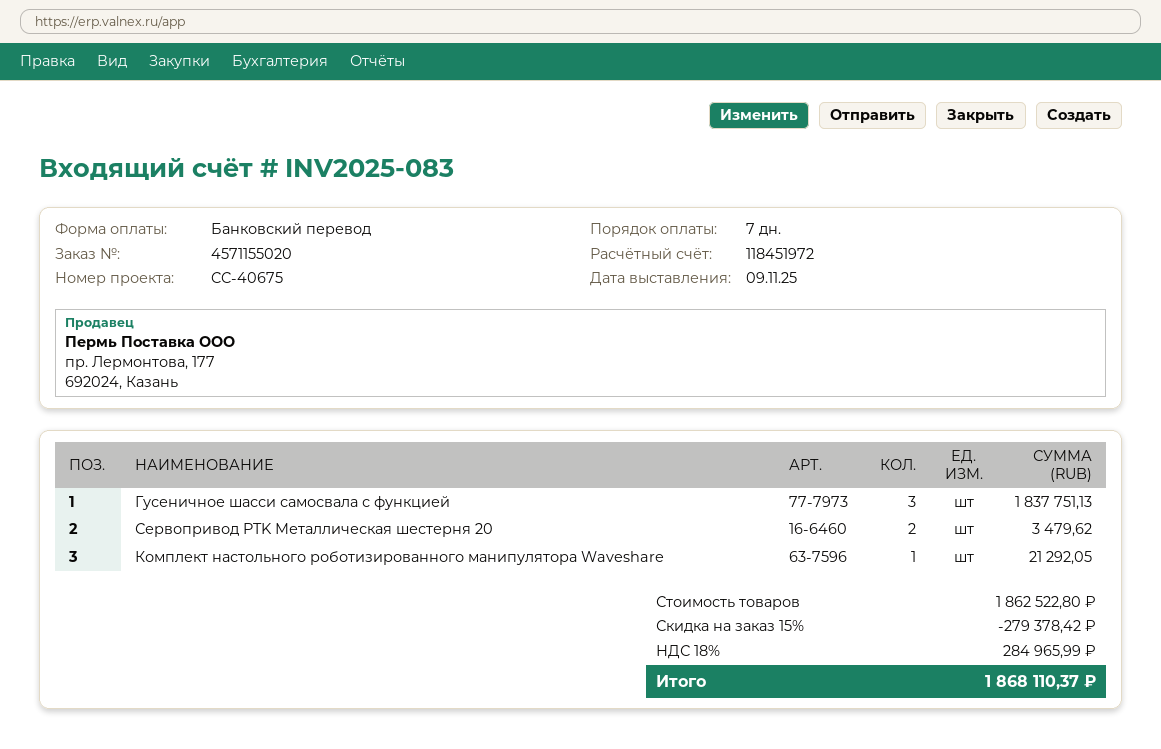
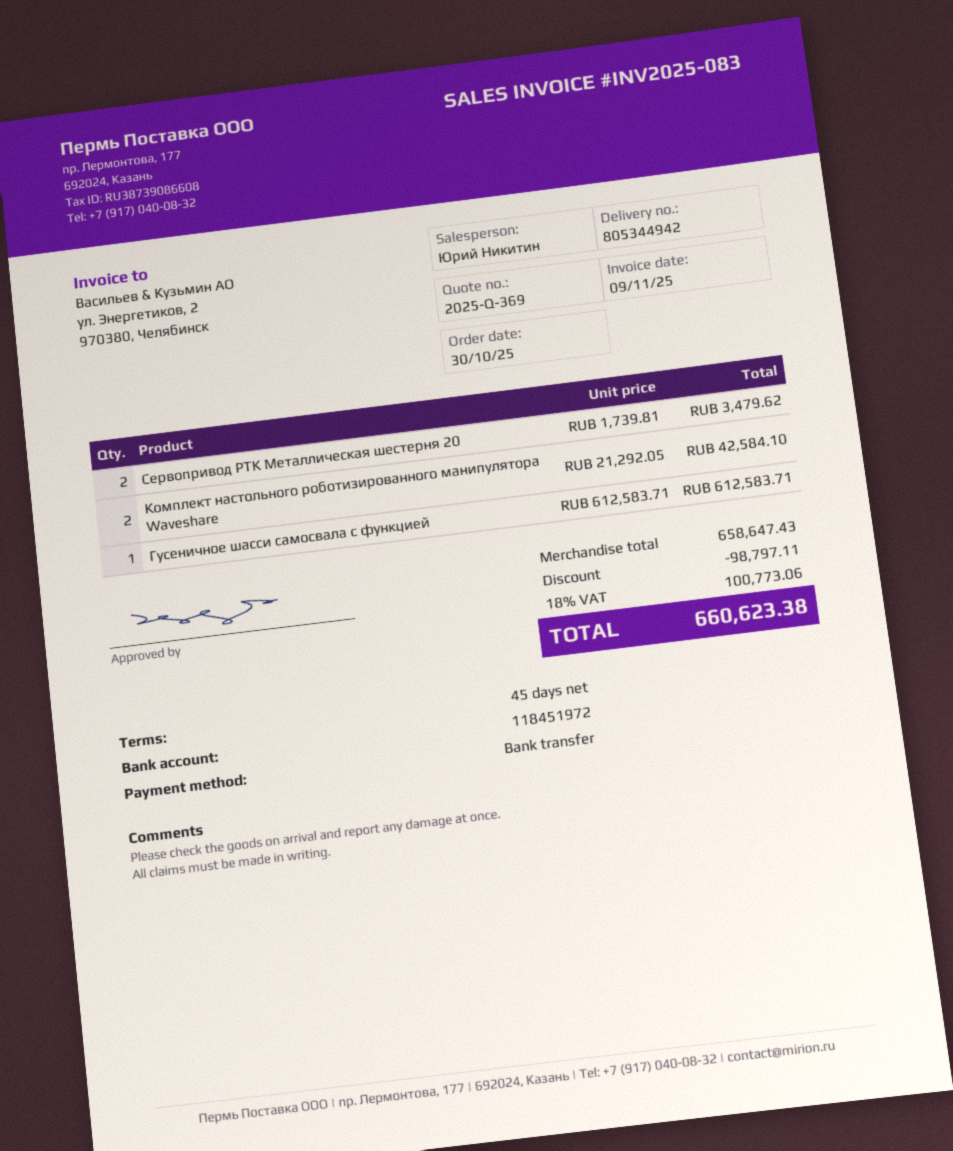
payment terms: 7 days -> 45 days
Гусеничное шасси самосвала с функцией: 3 for 1837751.13 -> 1 for 612583.71
Комплект настольного роботизированного манипулятора Waveshare: 1 for 21292.05 -> 2 for 42584.10
subtotal: 1862522.80 -> 658647.43
discount: 279378.42 -> 98797.11
tax: 18% = 284965.99 -> 18% = 100773.06
total: 1868110.37 -> 660623.38

